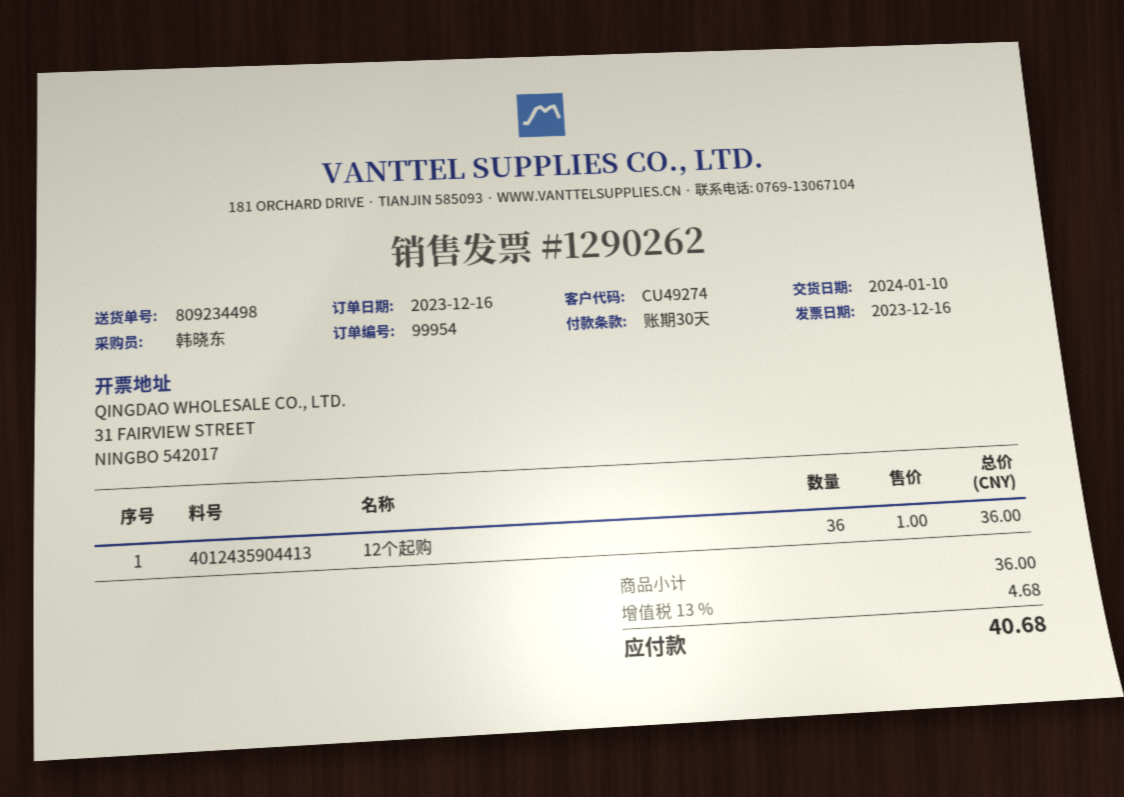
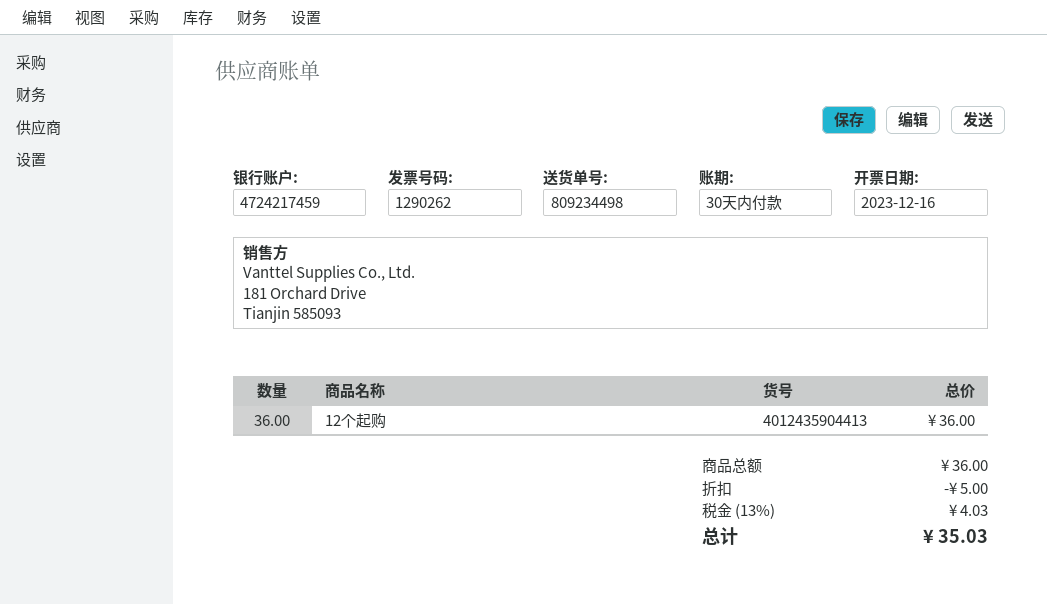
discount: none -> 5.00
tax: 13% = 4.68 -> 13% = 4.03
total: 40.68 -> 35.03

